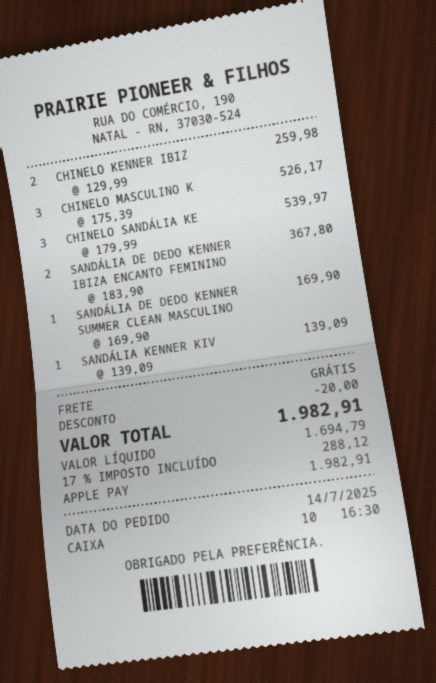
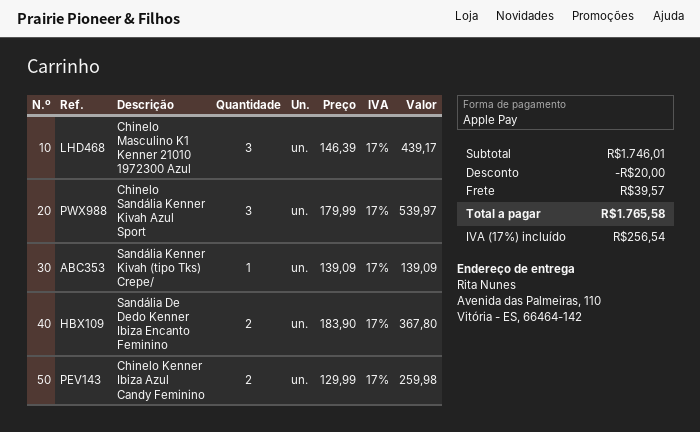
CHINELO MASCULINO K: 3 x 175.39 = 526.17 -> 3 x 146.39 = 439.17
SANDÁLIA DE DEDO KENNER SUMMER CLEAN MASCULINO: 1 x 169.90 = 169.90 -> none
shipping: 0.00 -> 39.57
tax: 17% = 288.12 -> 17% = 256.54
total: 1982.91 -> 1765.58

